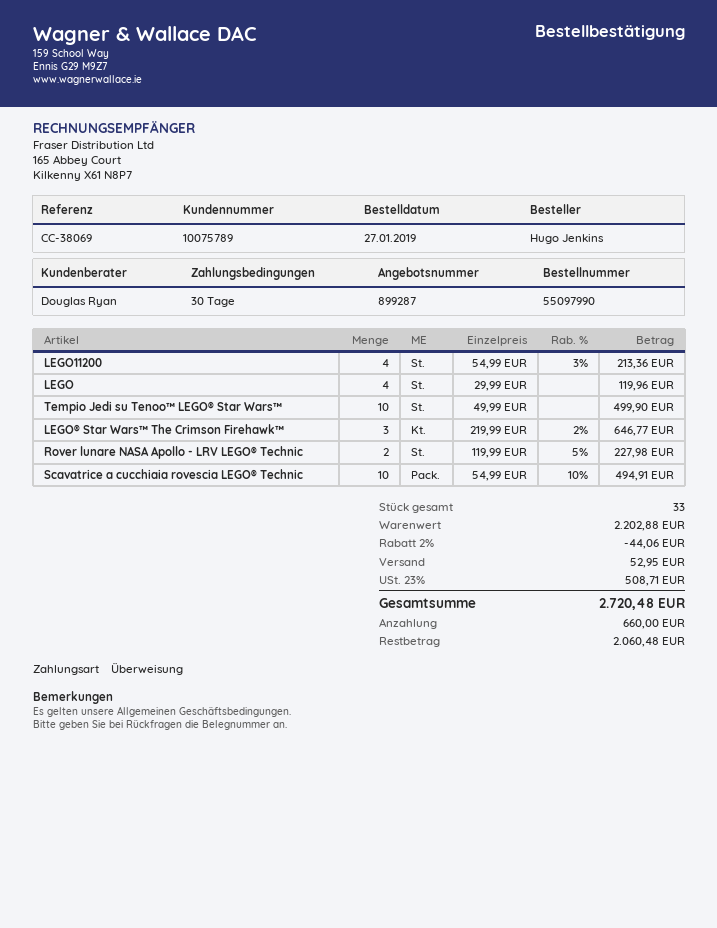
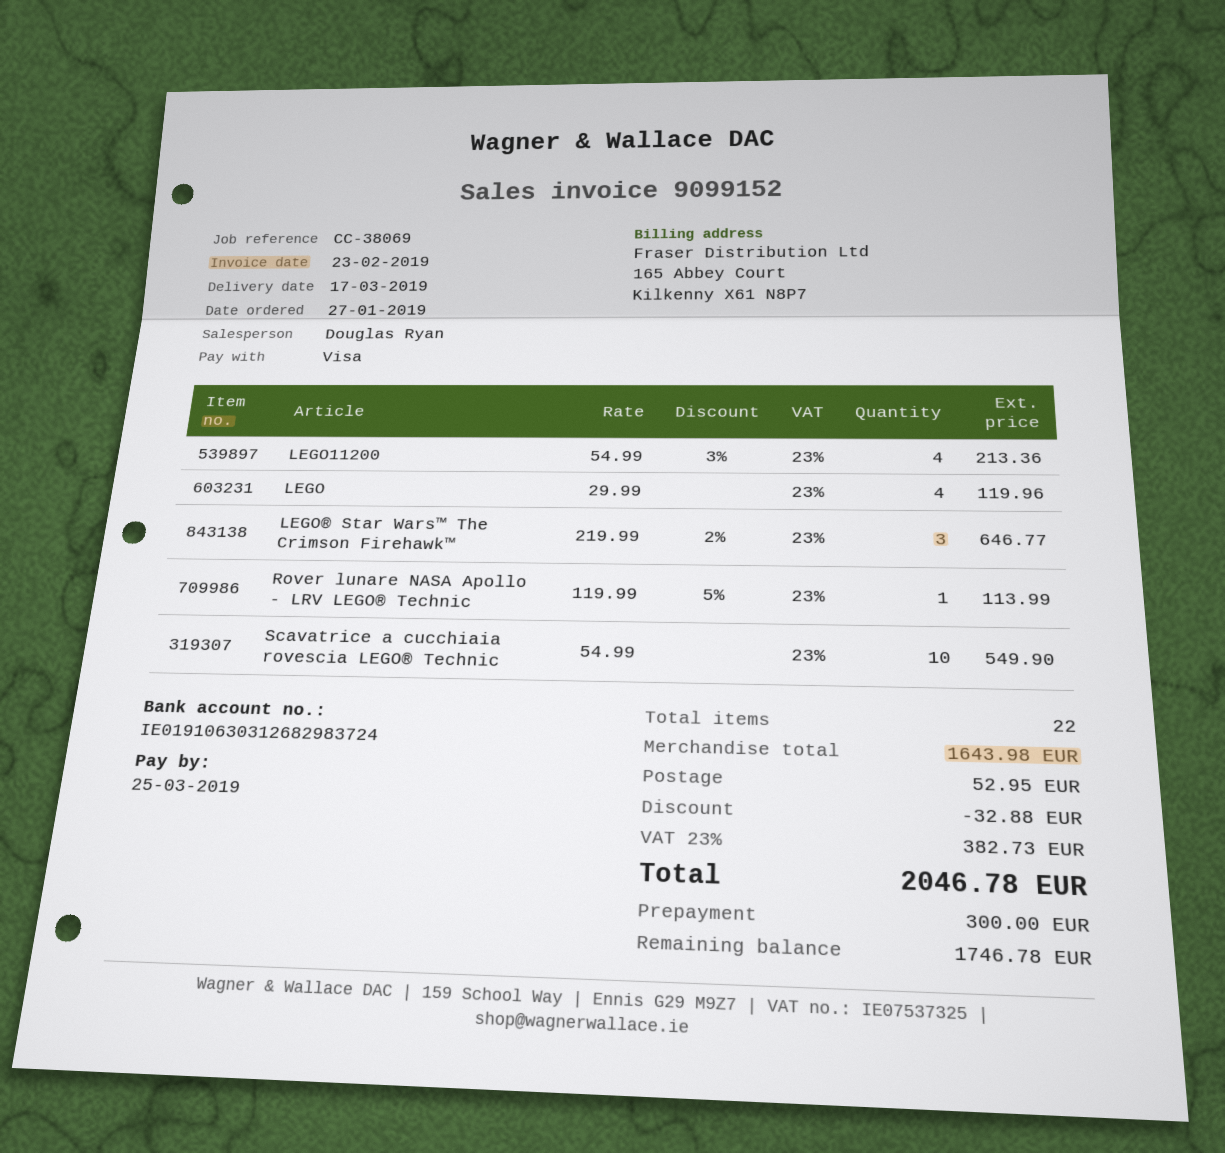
payment method: bank transfer -> Visa
Tempio Jedi su Tenoo™ LEGO® Star Wars™: 10 x 49.99 = 499.90 -> none
Rover lunare NASA Apollo - LRV LEGO® Technic: 2 x 119.99 - 5% = 227.98 -> 1 x 119.99 - 5% = 113.99
Scavatrice a cucchiaia rovescia LEGO® Technic: 10 x 54.99 - 10% = 494.91 -> 10 x 54.99 = 549.90
total quantity: 33 -> 22
subtotal: 2202.88 -> 1643.98
discount: 44.06 -> 32.88
tax: 23% = 508.71 -> 23% = 382.73
total: 2720.48 -> 2046.78
deposit: 660.00 -> 300.00
balance: 2060.48 -> 1746.78

